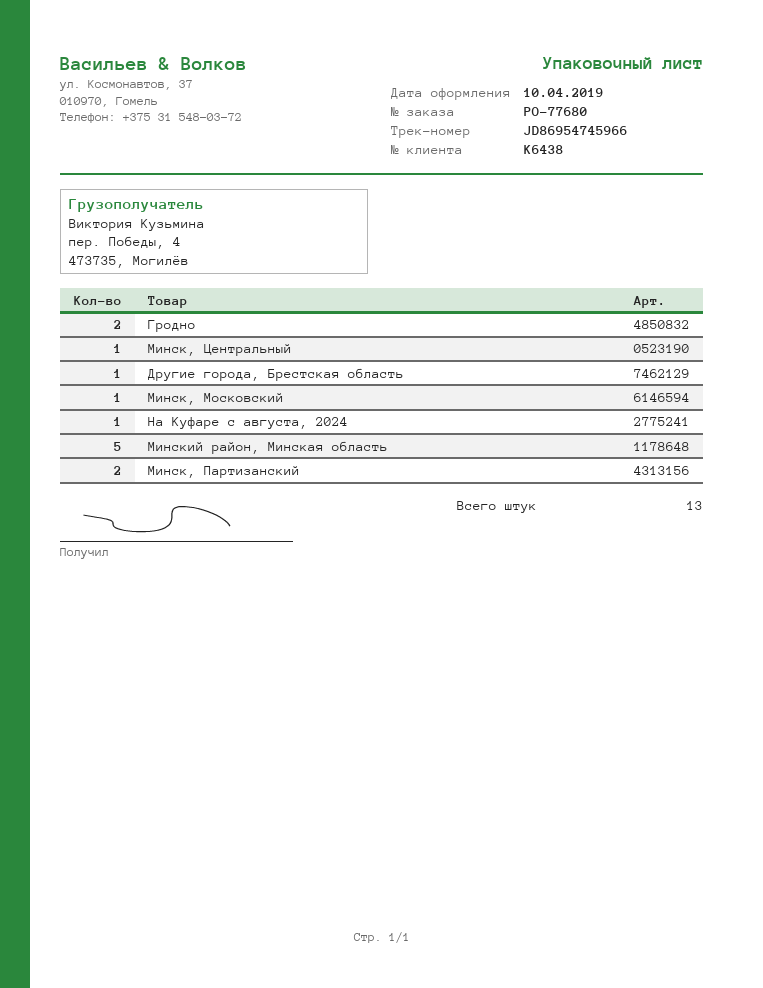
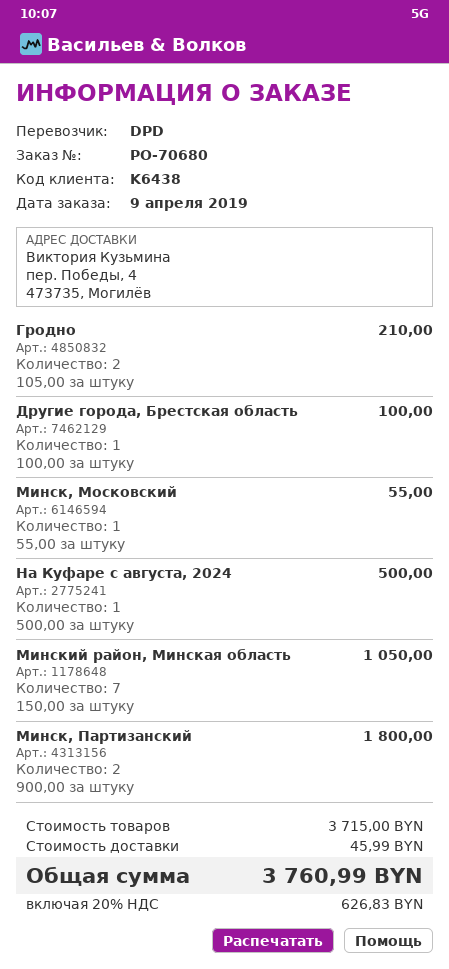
order number: PO-77680 -> PO-70680
order date: 2019-04-10 -> 2019-04-09
Минск, Центральный: 1 -> none
Минский район, Минская область: 5 -> 7

